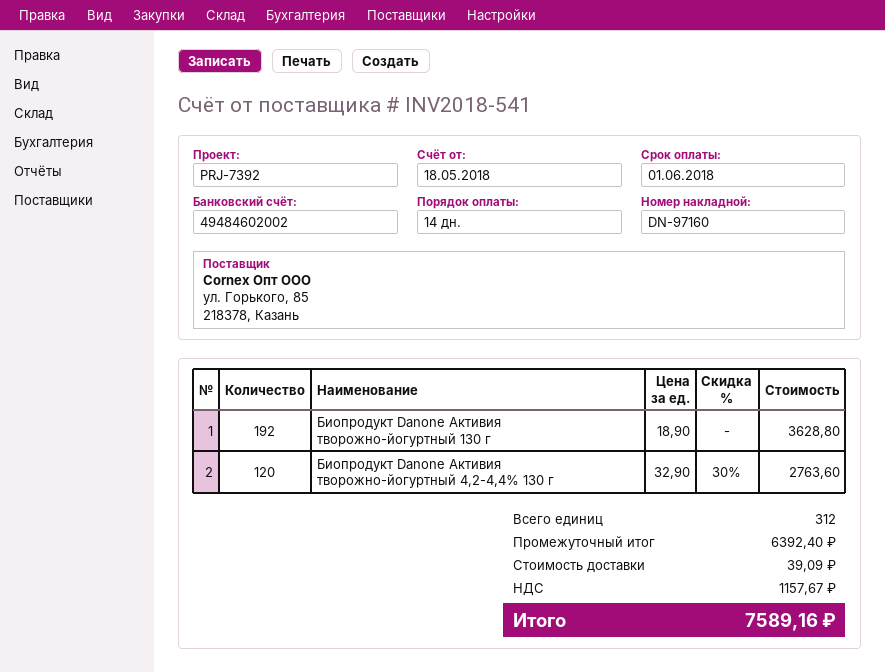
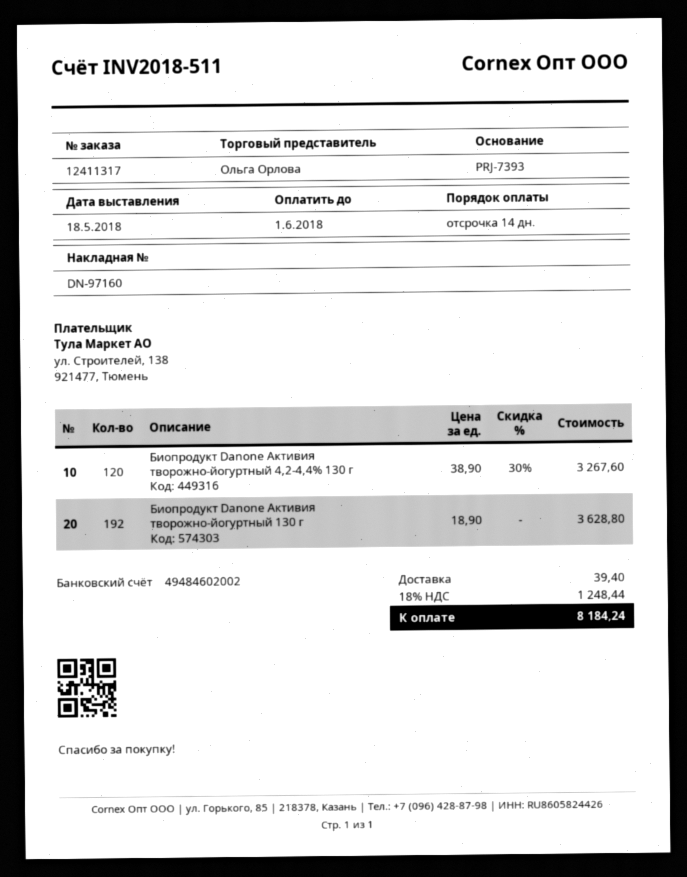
invoice number: INV2018-541 -> INV2018-511
reference: PRJ-7392 -> PRJ-7393
Биопродукт Danone Активия творожно-йогуртный 4,2-4,4% 130 г: 120 x 32.90 - 30% = 2763.60 -> 120 x 38.90 - 30% = 3267.60
shipping: 39.09 -> 39.40
tax: 1157.67 -> 1248.44
total: 7589.16 -> 8184.24

